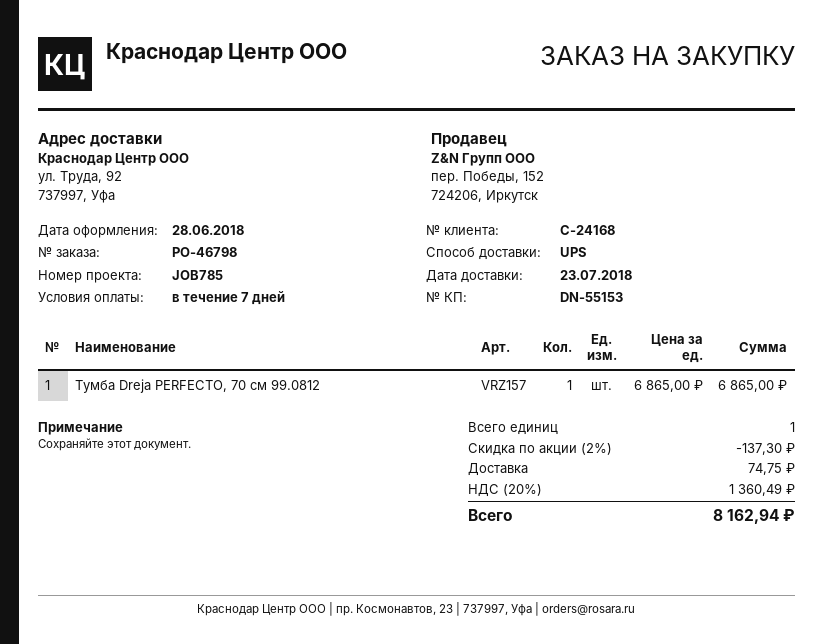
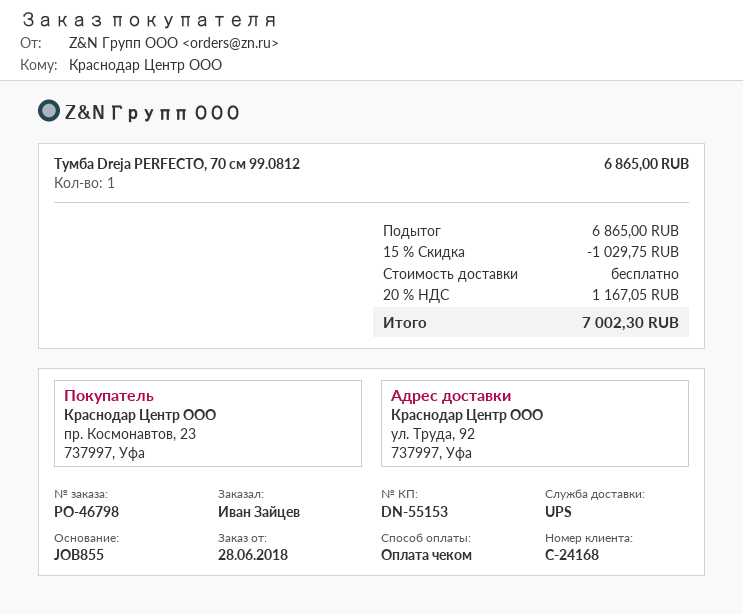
reference: JOB785 -> JOB855
discount: 2% = 137.30 -> 15% = 1029.75
shipping: 74.75 -> 0.00
tax: 20% = 1360.49 -> 20% = 1167.05
total: 8162.94 -> 7002.30

